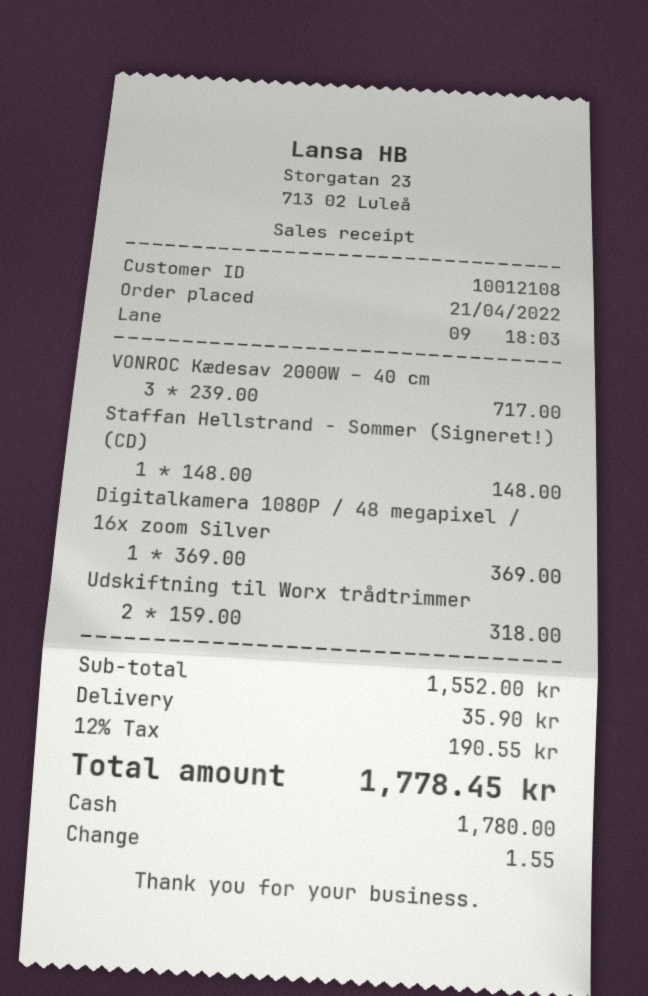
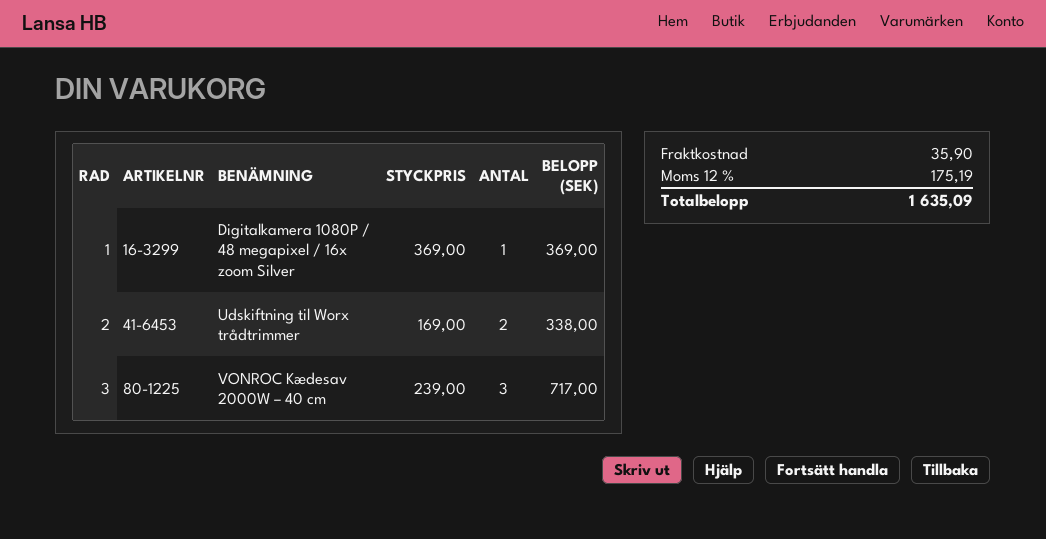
Staffan Hellstrand - Sommer (Signeret!) (CD): 1 x 148.00 = 148.00 -> none
Udskiftning til Worx trådtrimmer: 2 x 159.00 = 318.00 -> 2 x 169.00 = 338.00
tax: 12% = 190.55 -> 12% = 175.19
total: 1778.45 -> 1635.09

